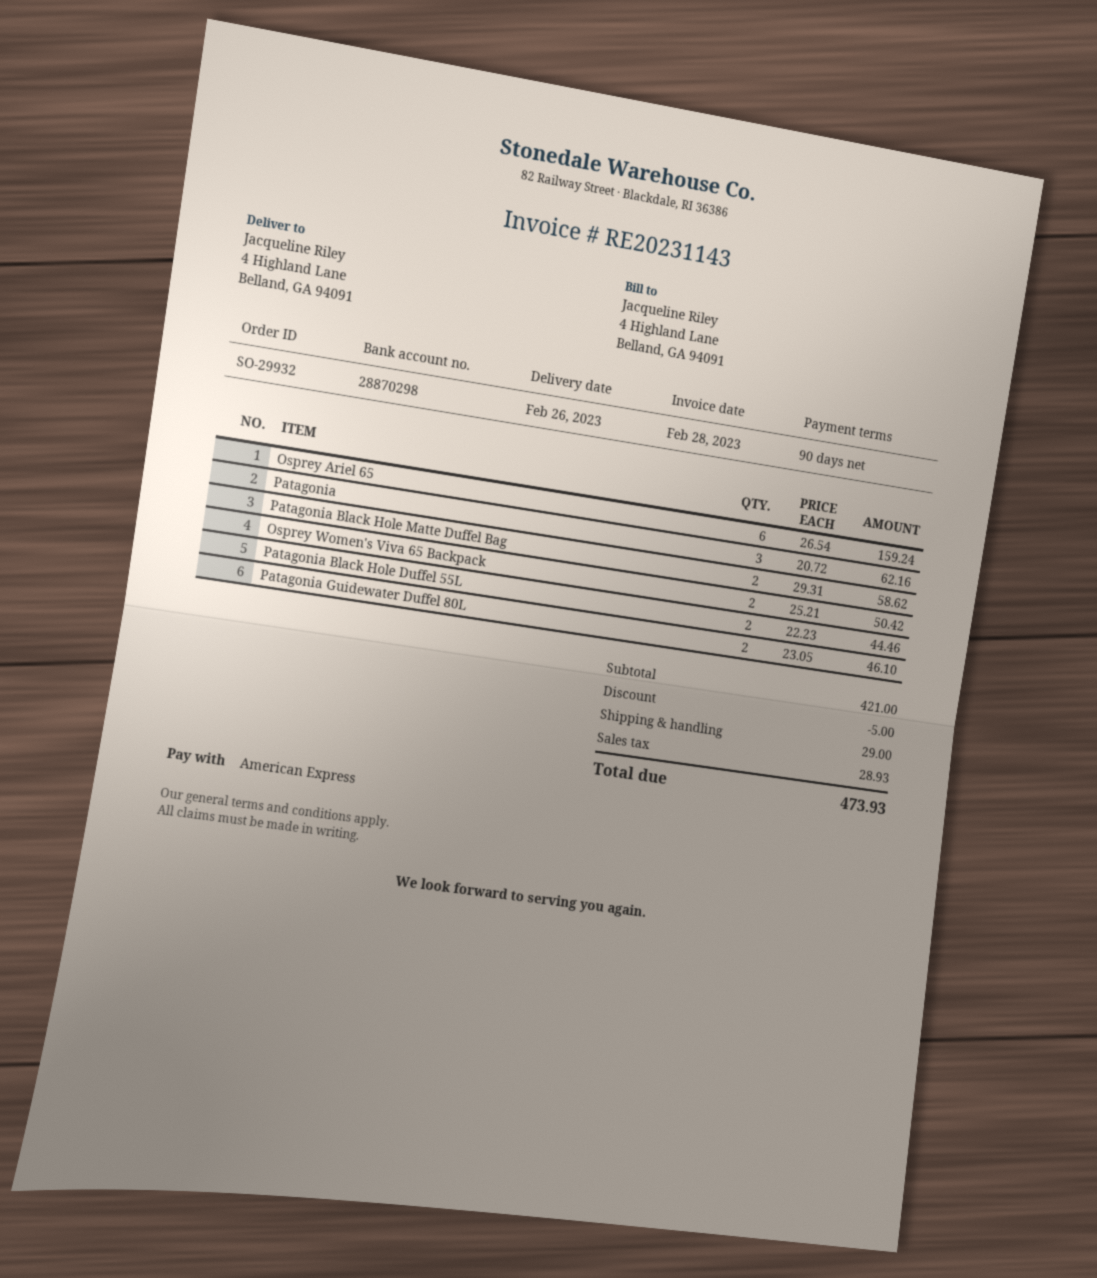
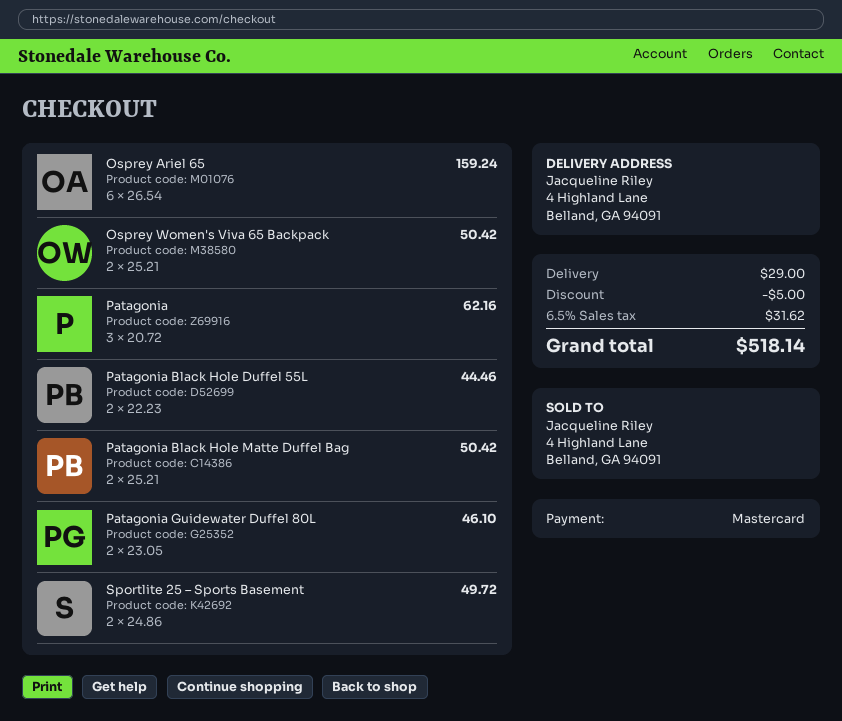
payment method: American Express -> Mastercard
Patagonia Black Hole Matte Duffel Bag: 2 x 29.31 = 58.62 -> 2 x 25.21 = 50.42
Sportlite 25 – Sports Basement: none -> 2 x 24.86 = 49.72
tax: 28.93 -> 31.62
total: 473.93 -> 518.14

